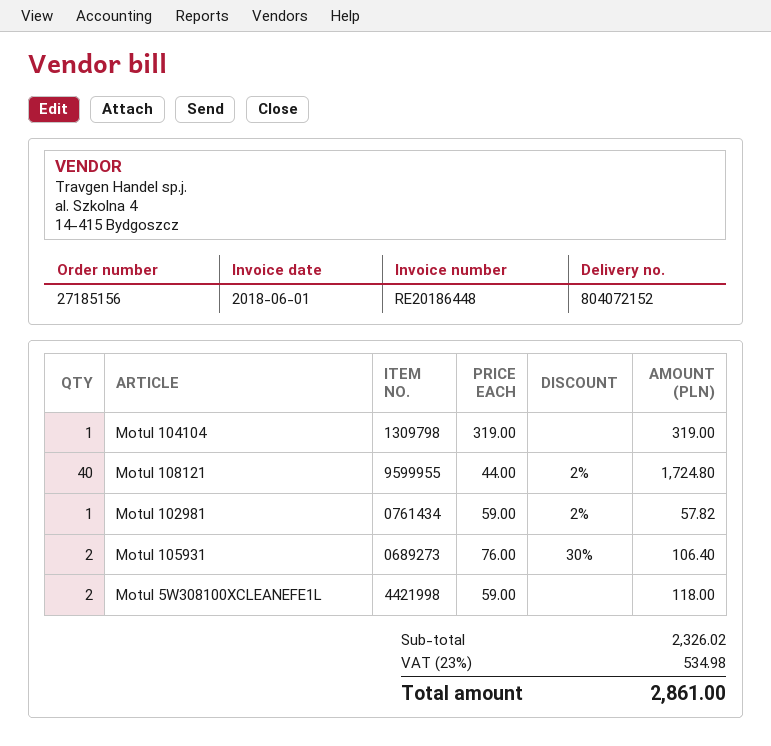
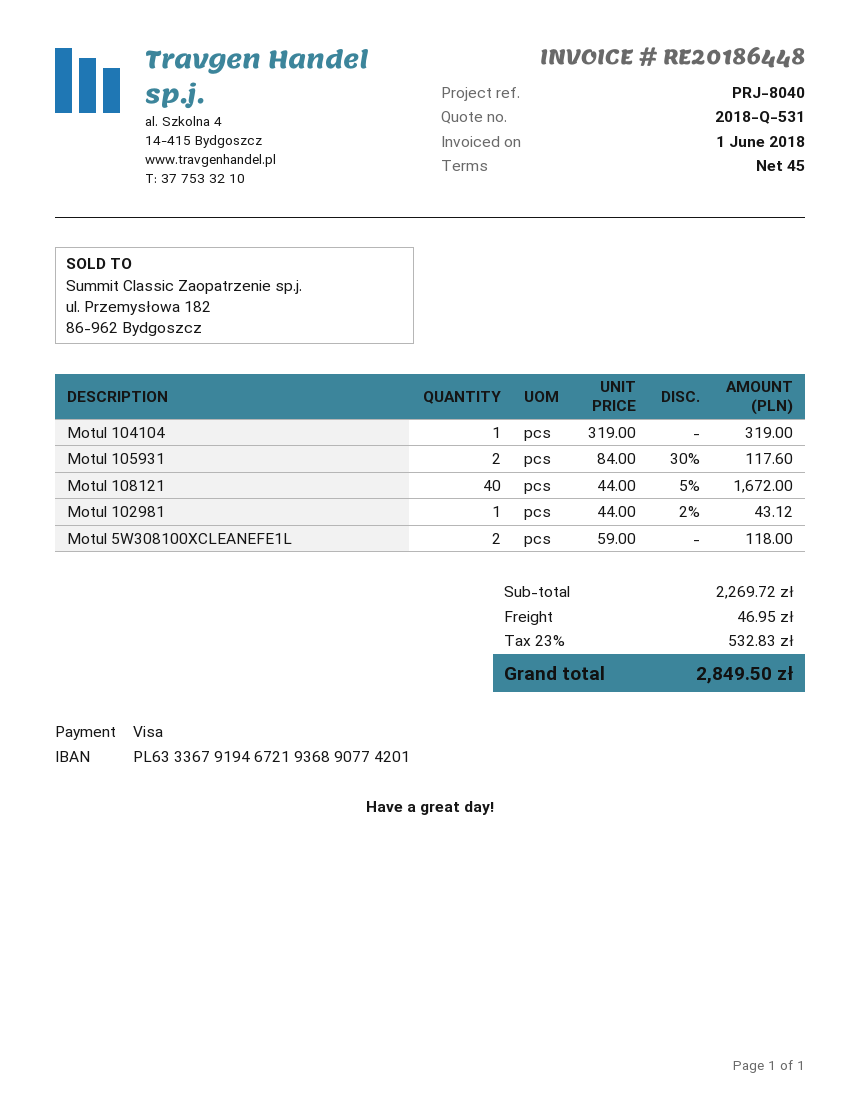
Motul 108121: 40 x 44.00 - 2% = 1724.80 -> 40 x 44.00 - 5% = 1672.00
Motul 102981: 1 x 59.00 - 2% = 57.82 -> 1 x 44.00 - 2% = 43.12
Motul 105931: 2 x 76.00 - 30% = 106.40 -> 2 x 84.00 - 30% = 117.60
subtotal: 2326.02 -> 2269.72
shipping: none -> 46.95
tax: 23% = 534.98 -> 23% = 532.83
total: 2861.00 -> 2849.50

